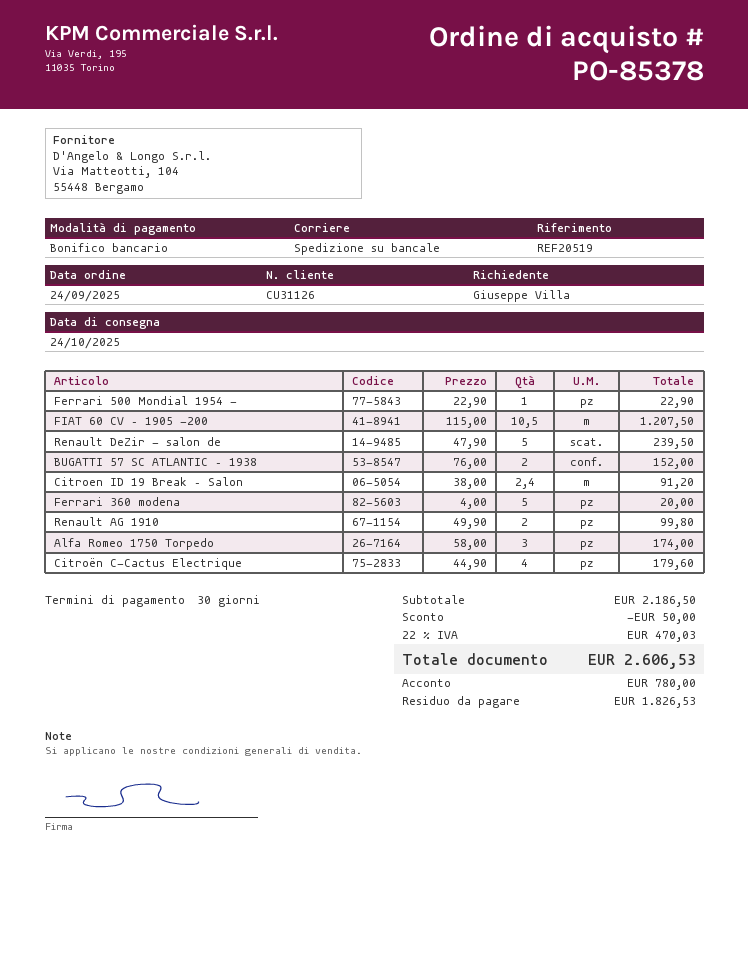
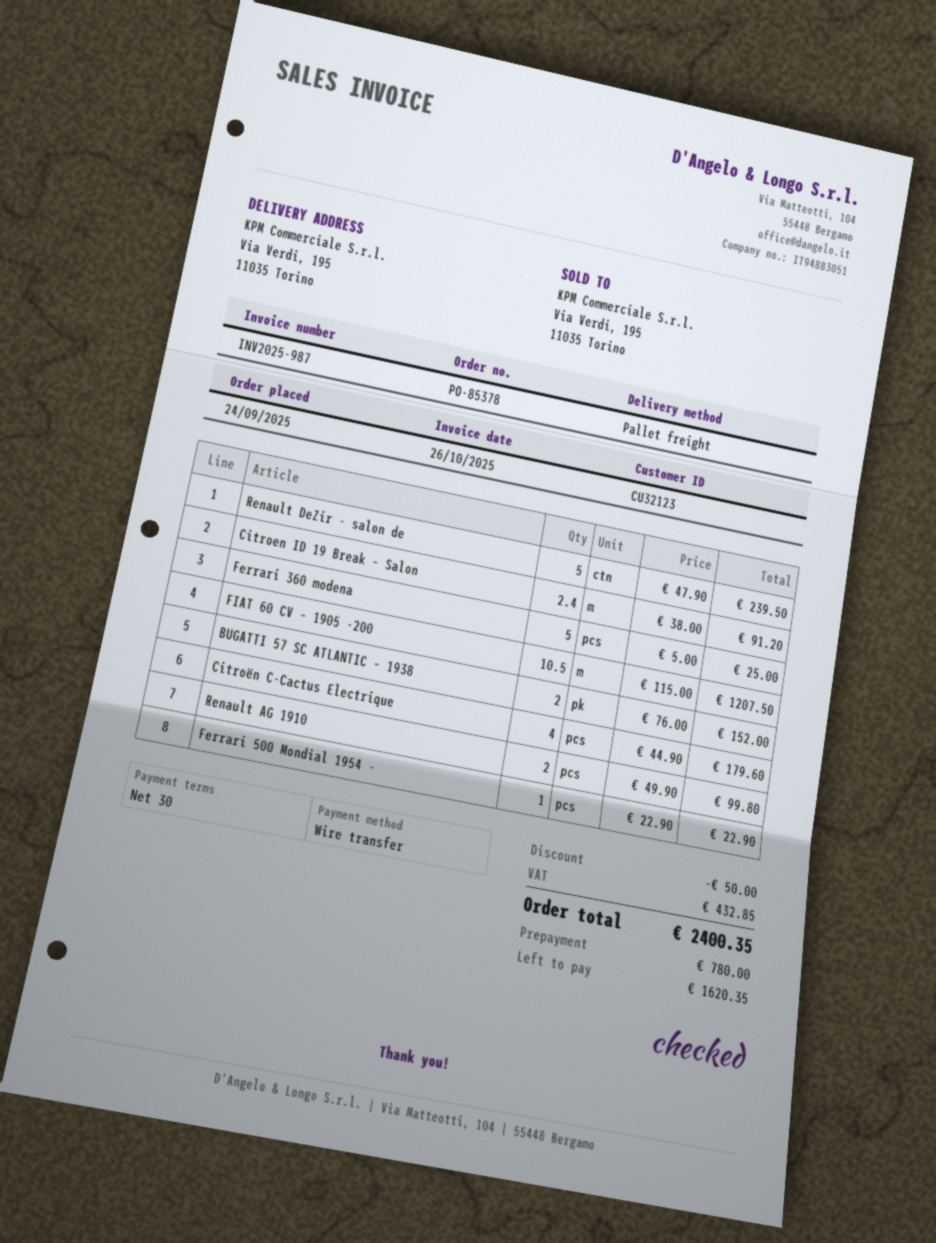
customer number: CU31126 -> CU32123
Ferrari 360 modena: 5 x 4.00 = 20.00 -> 5 x 5.00 = 25.00
Alfa Romeo 1750 Torpedo: 3 x 58.00 = 174.00 -> none
tax: 470.03 -> 432.85
total: 2606.53 -> 2400.35
balance: 1826.53 -> 1620.35

